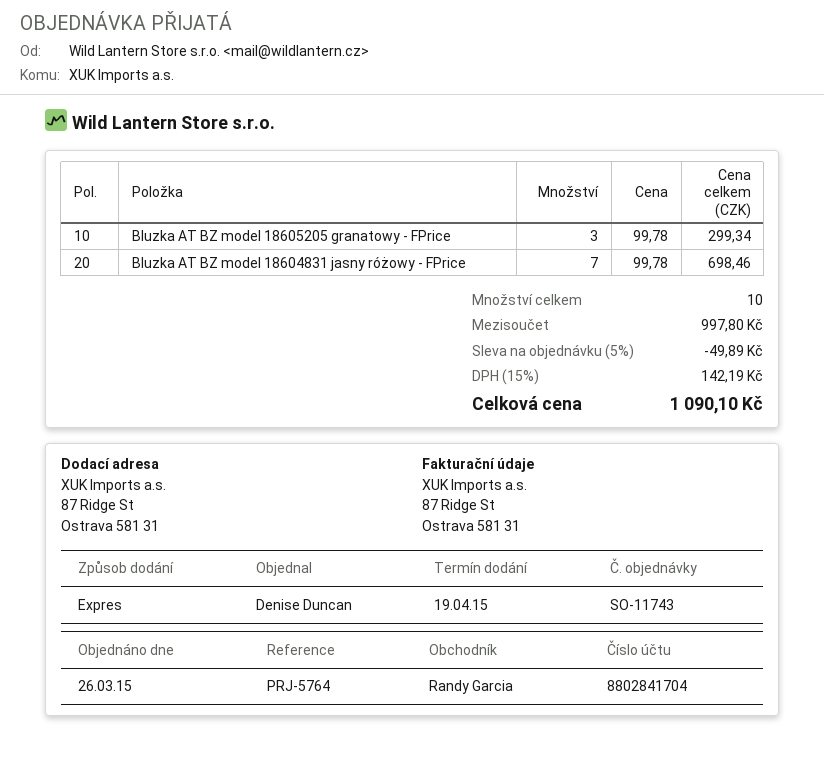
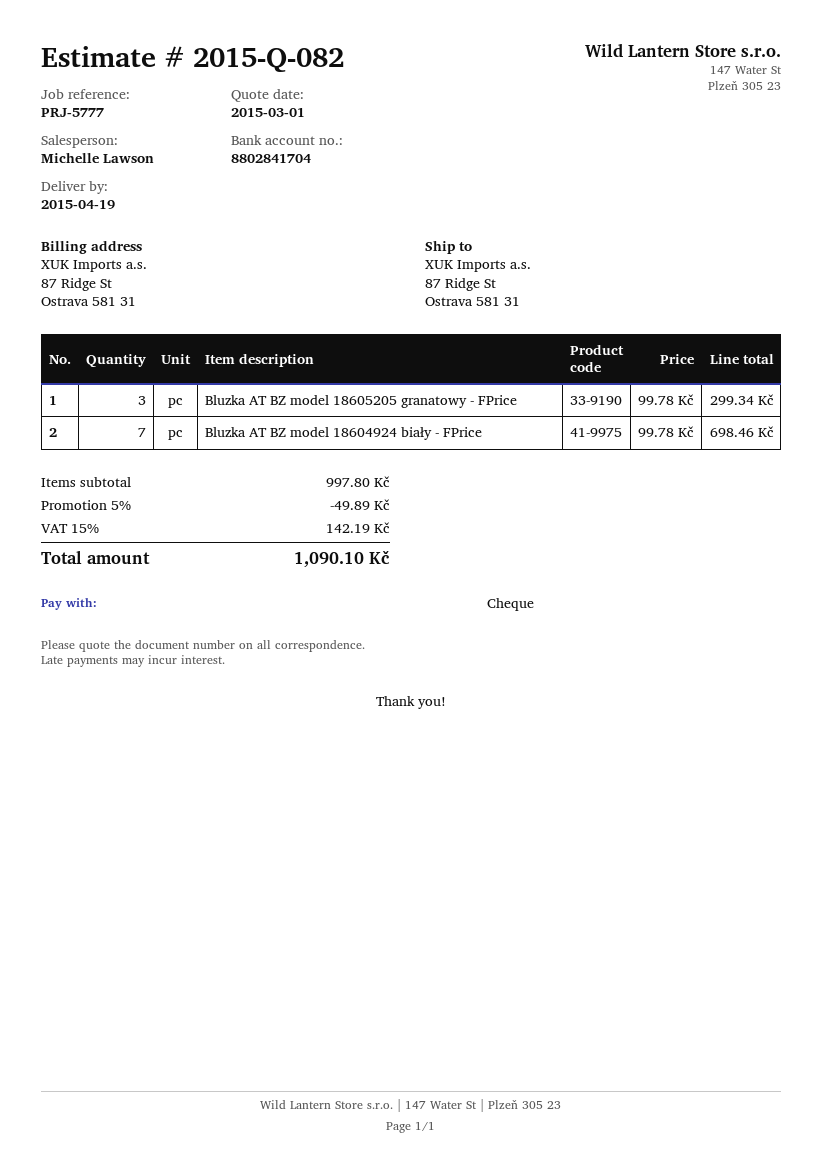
reference: PRJ-5764 -> PRJ-5777
sales rep: Randy Garcia -> Michelle Lawson
Bluzka AT BZ model 18604831 jasny różowy - FPrice: 7 x 99.78 = 698.46 -> none
Bluzka AT BZ model 18604924 biały - FPrice: none -> 7 x 99.78 = 698.46

